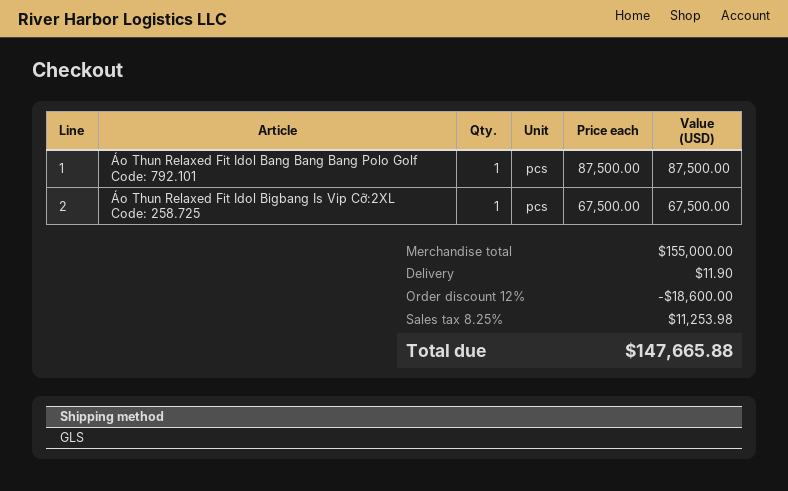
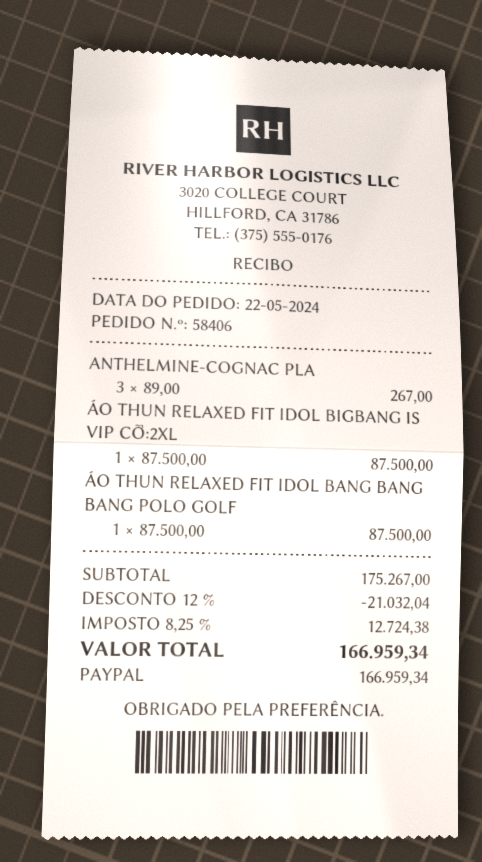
Áo Thun Relaxed Fit Idol Bigbang Is Vip Cỡ:2XL: 1 x 67500.00 = 67500.00 -> 1 x 87500.00 = 87500.00
ANTHELMINE-COGNAC PLA: none -> 3 x 89.00 = 267.00
subtotal: 155000.00 -> 175267.00
discount: 12% = 18600.00 -> 12% = 21032.04
shipping: 11.90 -> none
tax: 8.25% = 11253.98 -> 8.25% = 12724.38
total: 147665.88 -> 166959.34

